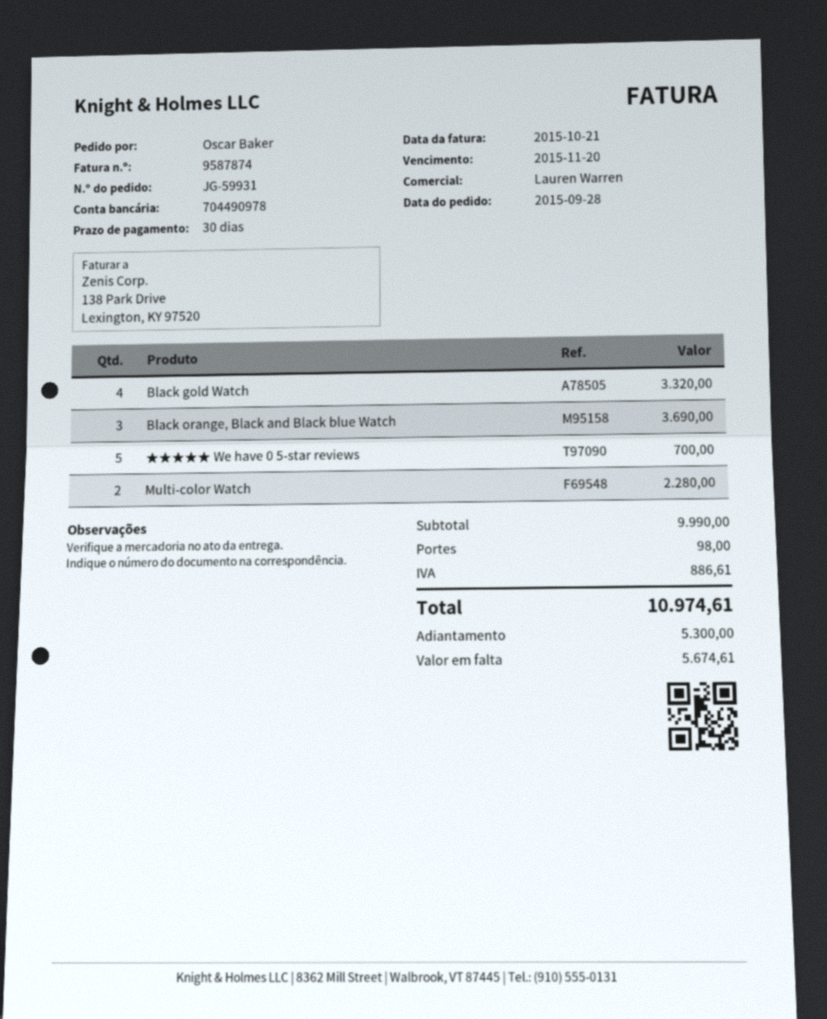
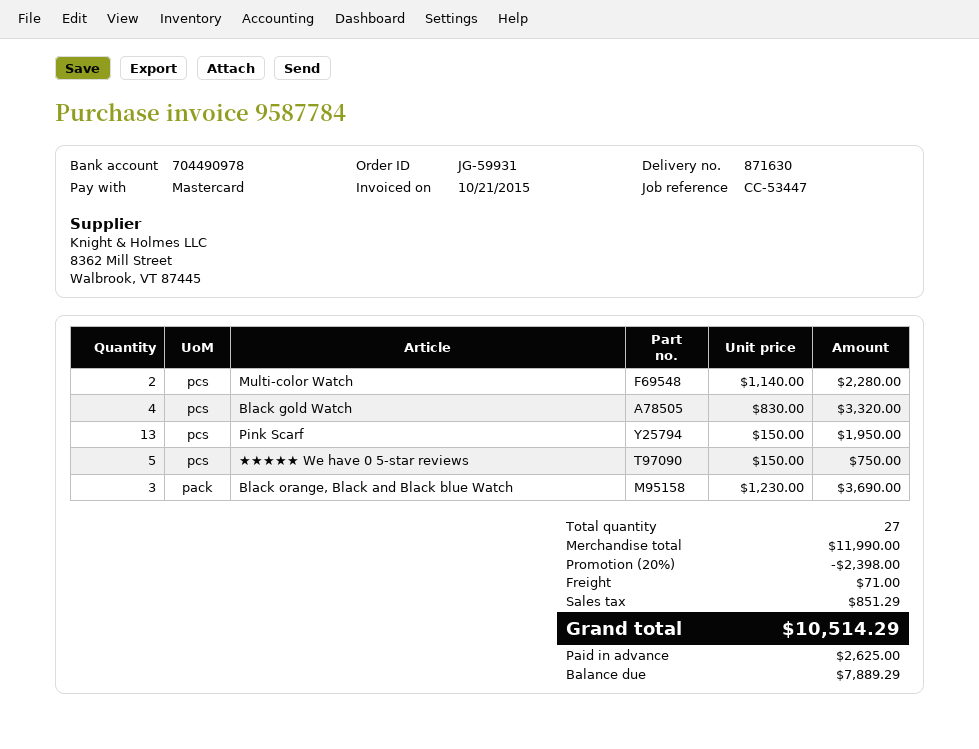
invoice number: 9587874 -> 9587784
★★★★★ We have 0 5-star reviews: 5 for 700.00 -> 5 for 750.00
Pink Scarf: none -> 13 for 1950.00
subtotal: 9990.00 -> 11990.00
discount: none -> 20% = 2398.00
shipping: 98.00 -> 71.00
tax: 886.61 -> 851.29
total: 10974.61 -> 10514.29
deposit: 5300.00 -> 2625.00
balance: 5674.61 -> 7889.29

